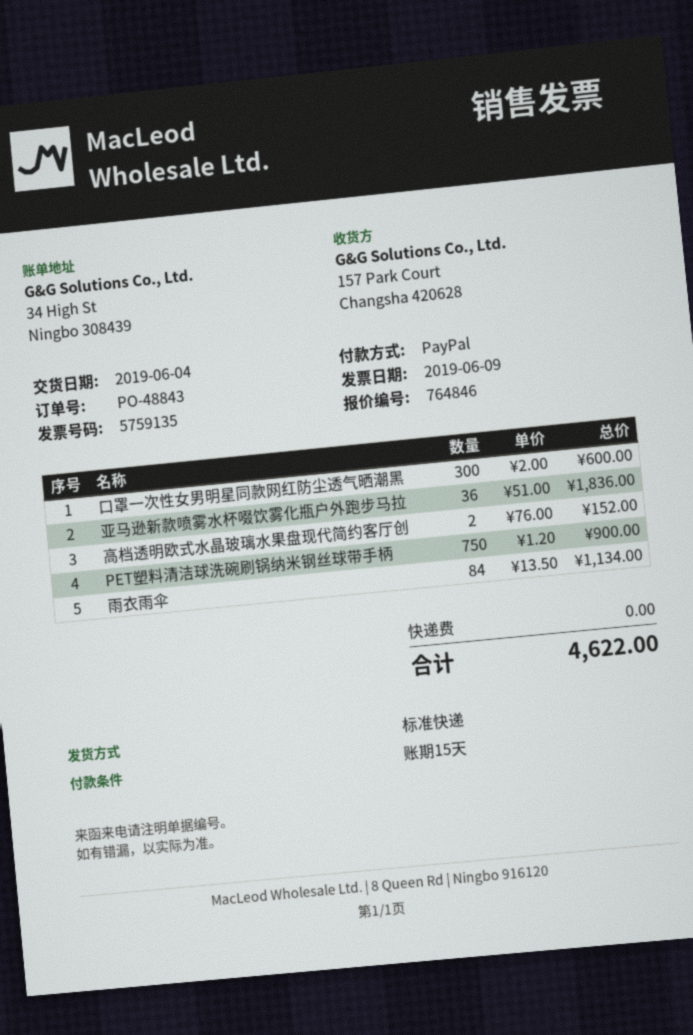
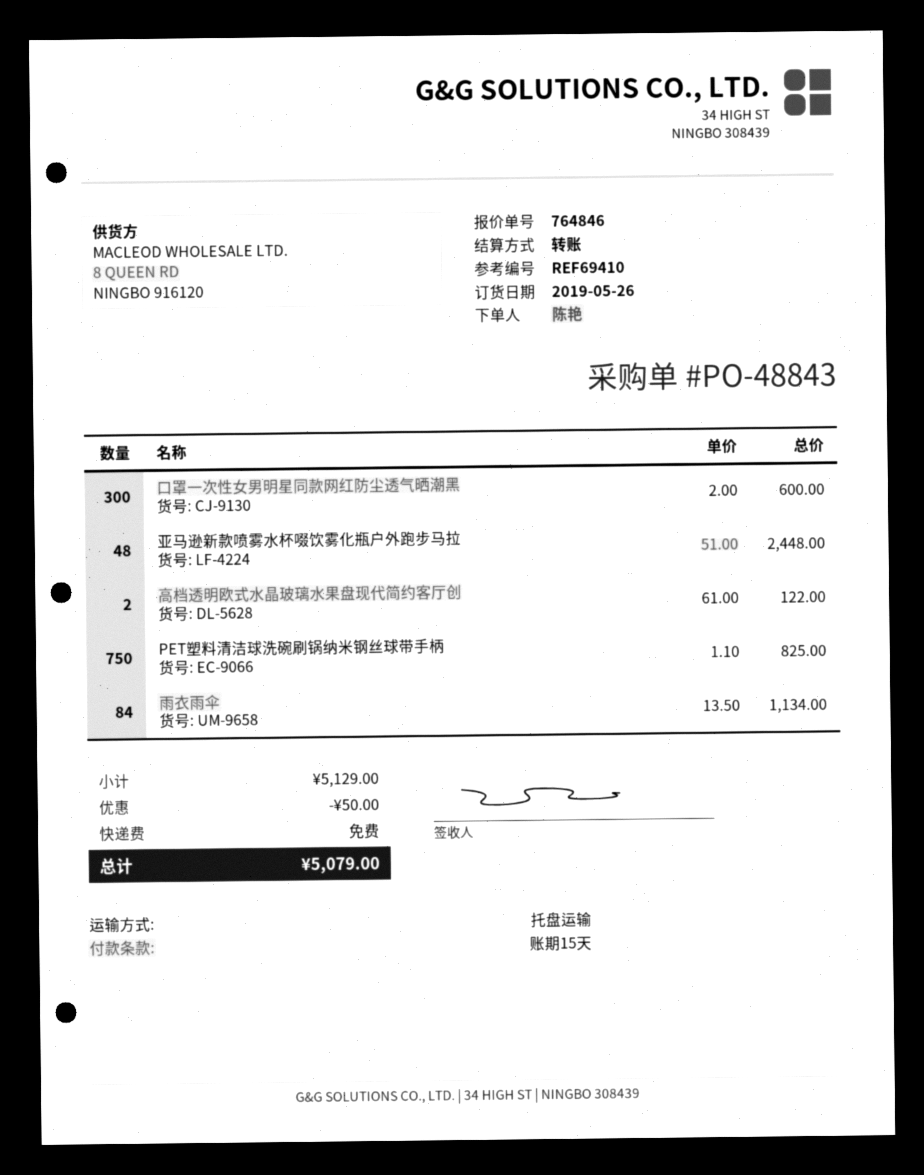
payment method: PayPal -> bank transfer
shipping method: standard -> pallet freight
亚马逊新款喷雾水杯啜饮雾化瓶户外跑步马拉: 36 x 51.00 = 1836.00 -> 48 x 51.00 = 2448.00
高档透明欧式水晶玻璃水果盘现代简约客厅创: 2 x 76.00 = 152.00 -> 2 x 61.00 = 122.00
PET塑料清洁球洗碗刷锅纳米钢丝球带手柄: 750 x 1.20 = 900.00 -> 750 x 1.10 = 825.00
discount: none -> 50.00
total: 4622.00 -> 5079.00

